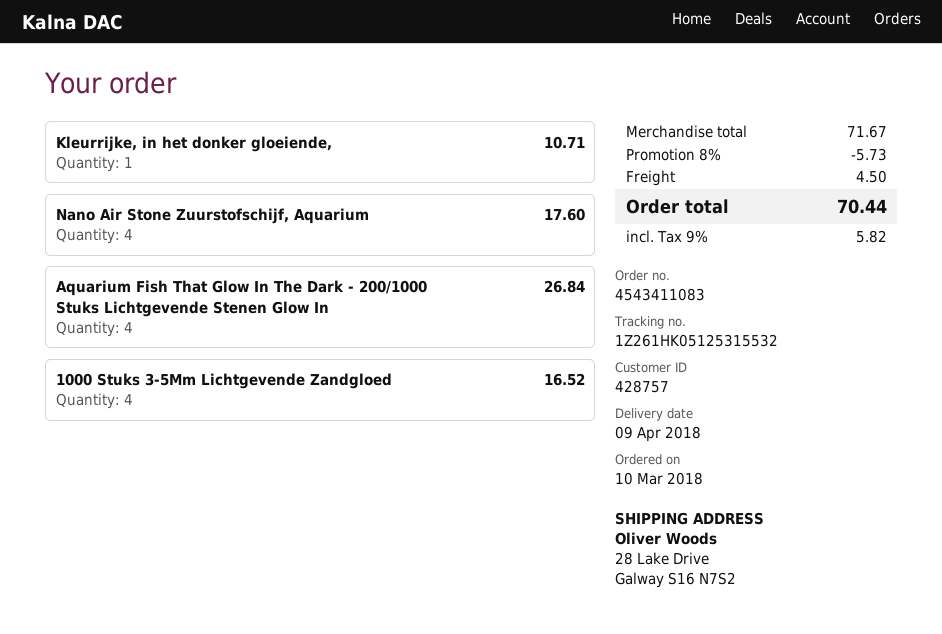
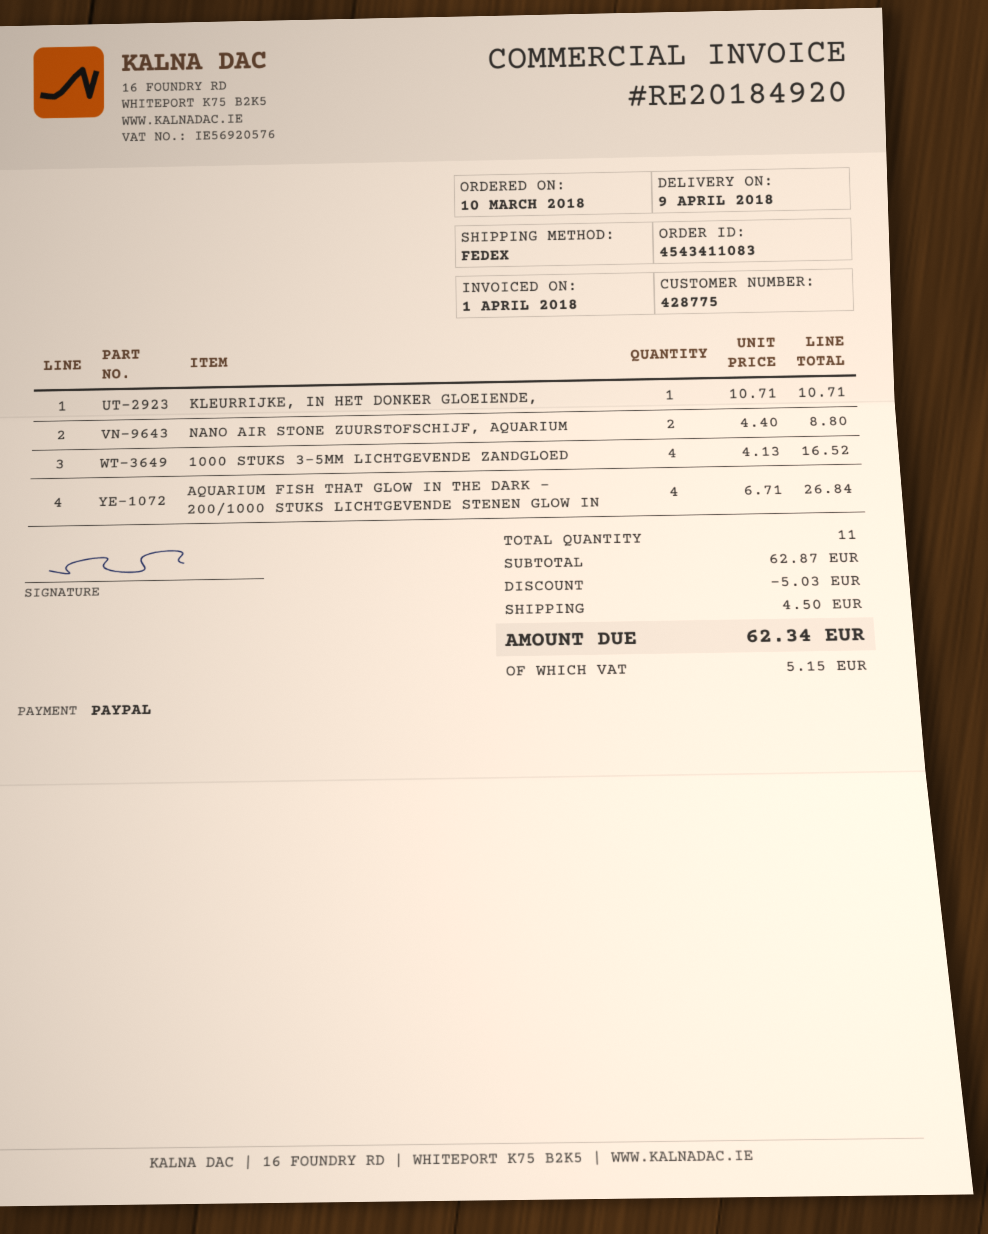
customer number: 428757 -> 428775
Nano Air Stone Zuurstofschijf, Aquarium: 4 for 17.60 -> 2 for 8.80
subtotal: 71.67 -> 62.87
discount: 5.73 -> 5.03
tax: 5.82 -> 5.15
total: 70.44 -> 62.34

